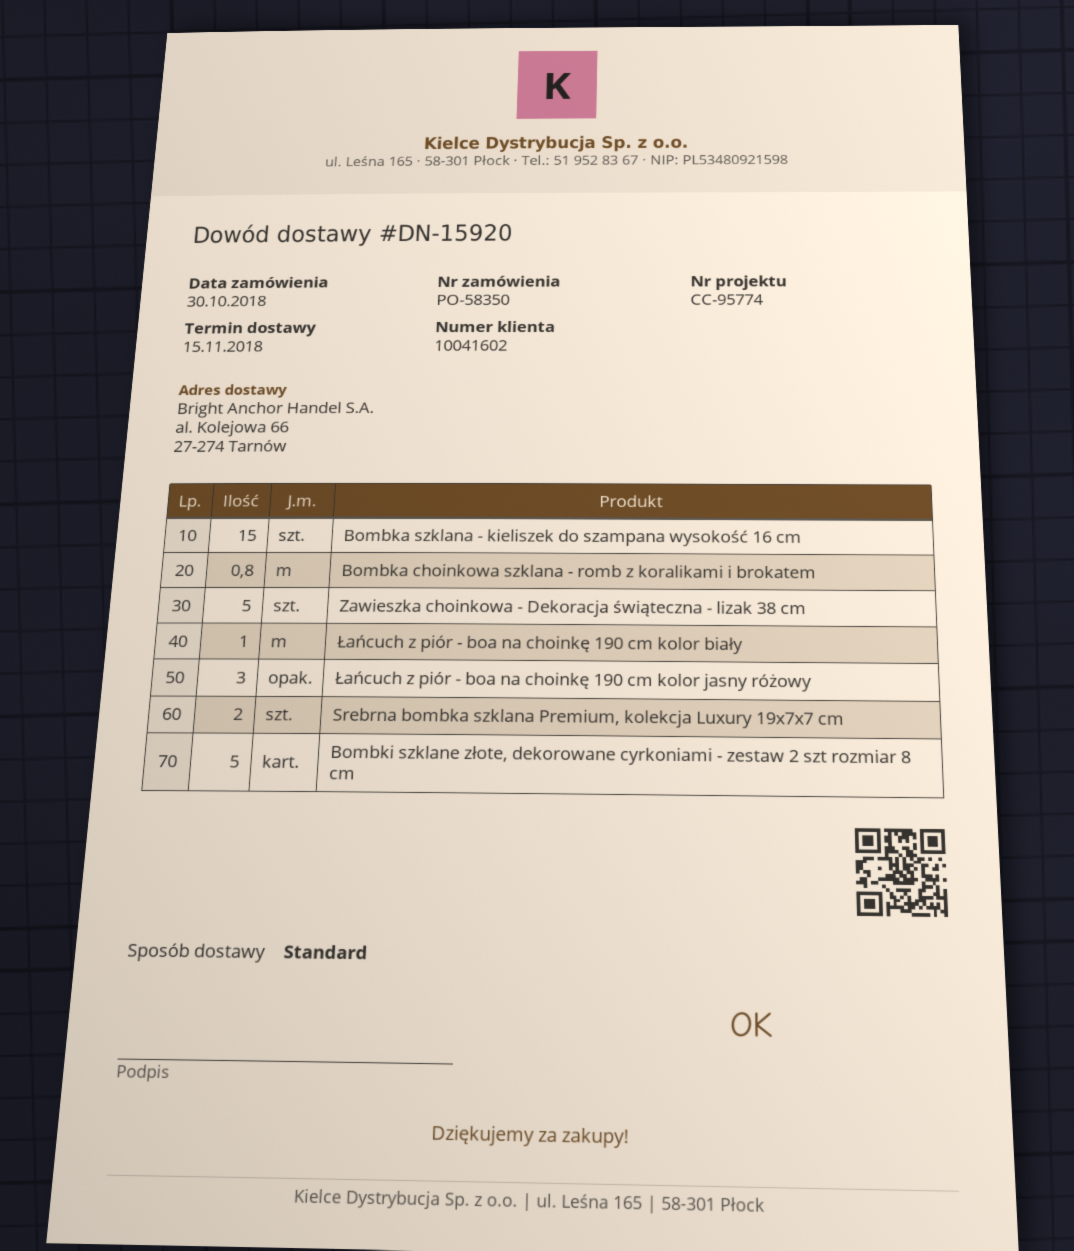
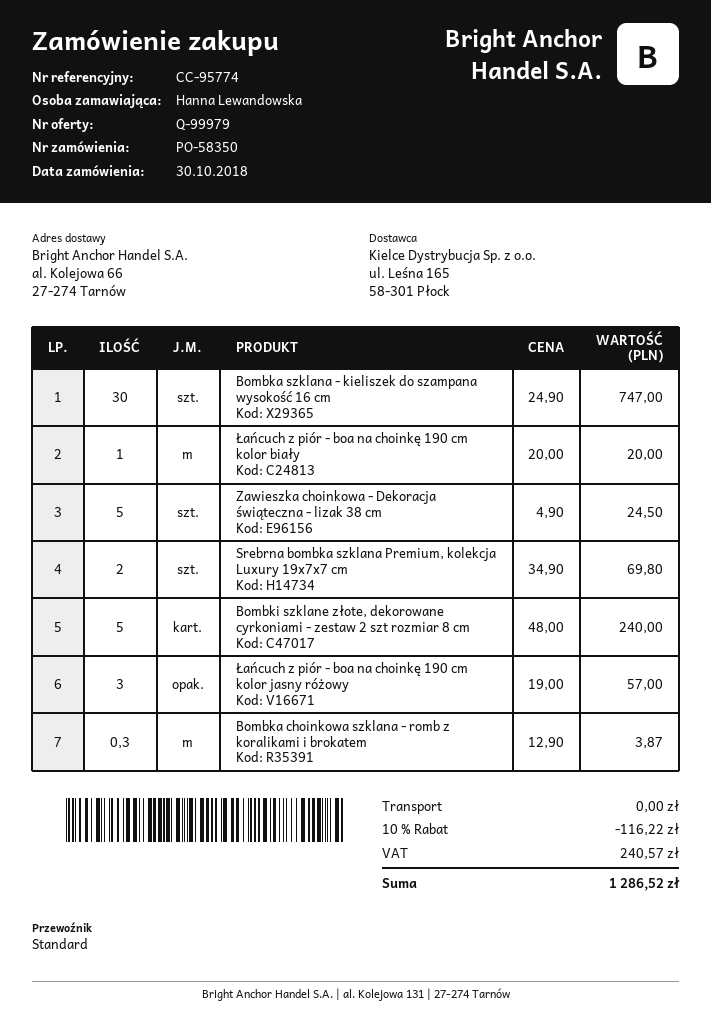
Bombka szklana - kieliszek do szampana wysokość 16 cm: 15 -> 30
Bombka choinkowa szklana - romb z koralikami i brokatem: 0.8 -> 0.3

